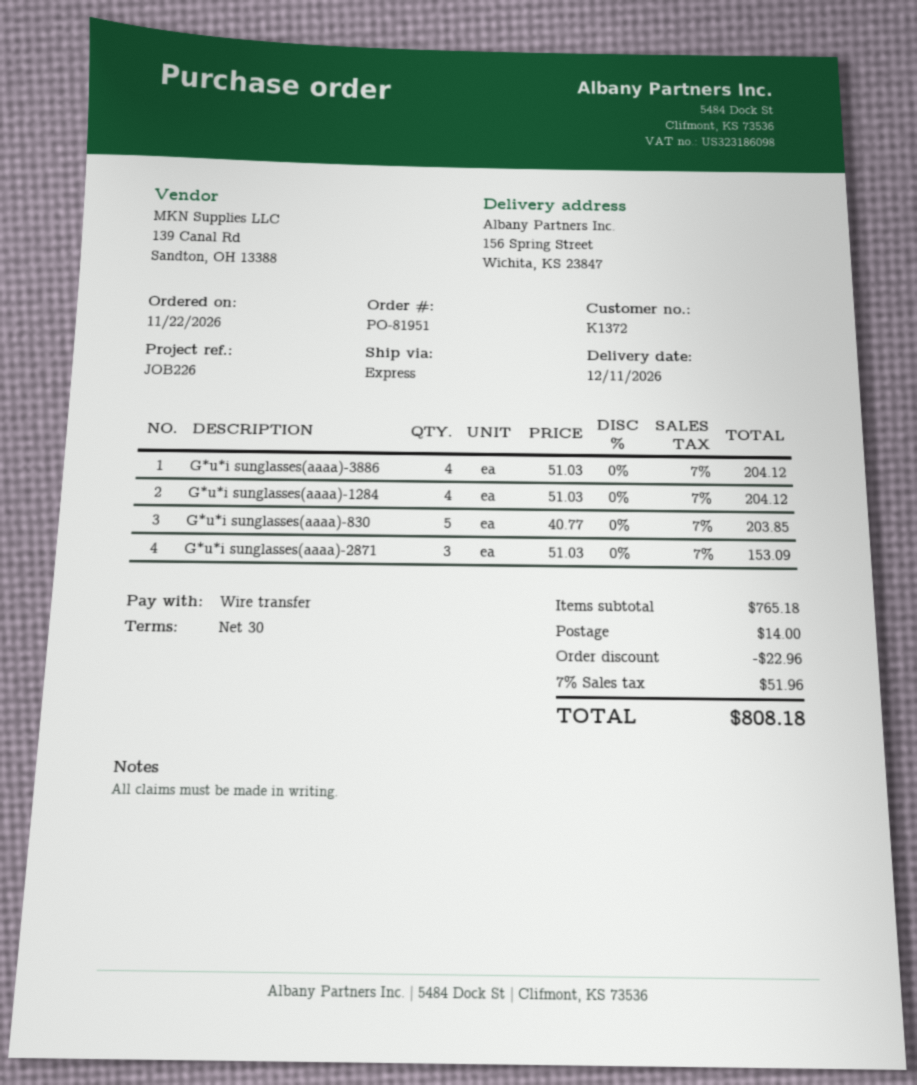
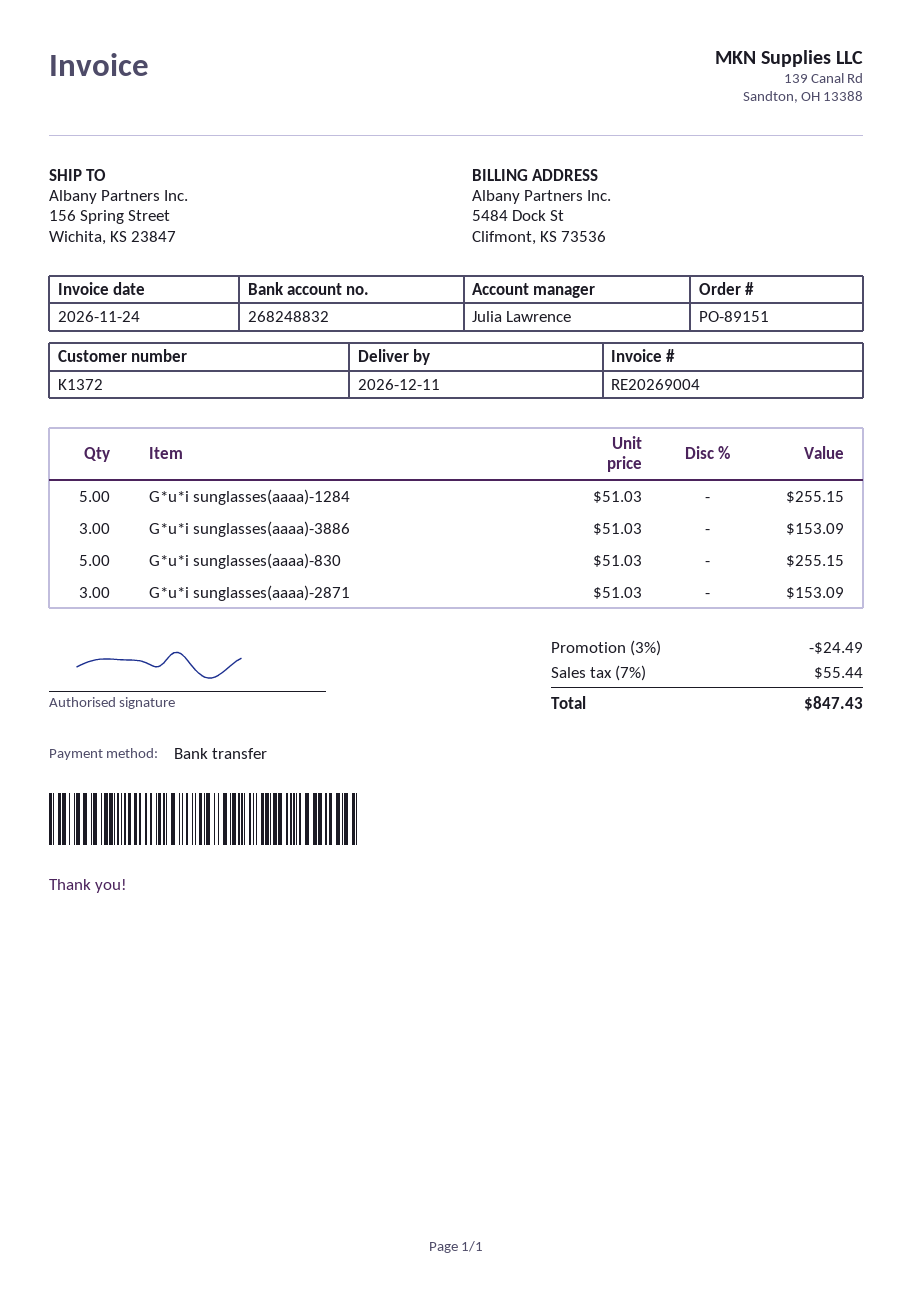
order number: PO-81951 -> PO-89151
G*u*i sunglasses(aaaa)-3886: 4 x 51.03 = 204.12 -> 3 x 51.03 = 153.09
G*u*i sunglasses(aaaa)-1284: 4 x 51.03 = 204.12 -> 5 x 51.03 = 255.15
G*u*i sunglasses(aaaa)-830: 5 x 40.77 = 203.85 -> 5 x 51.03 = 255.15
discount: 22.96 -> 24.49
shipping: 14.00 -> none
tax: 7% = 51.96 -> 7% = 55.44
total: 808.18 -> 847.43

